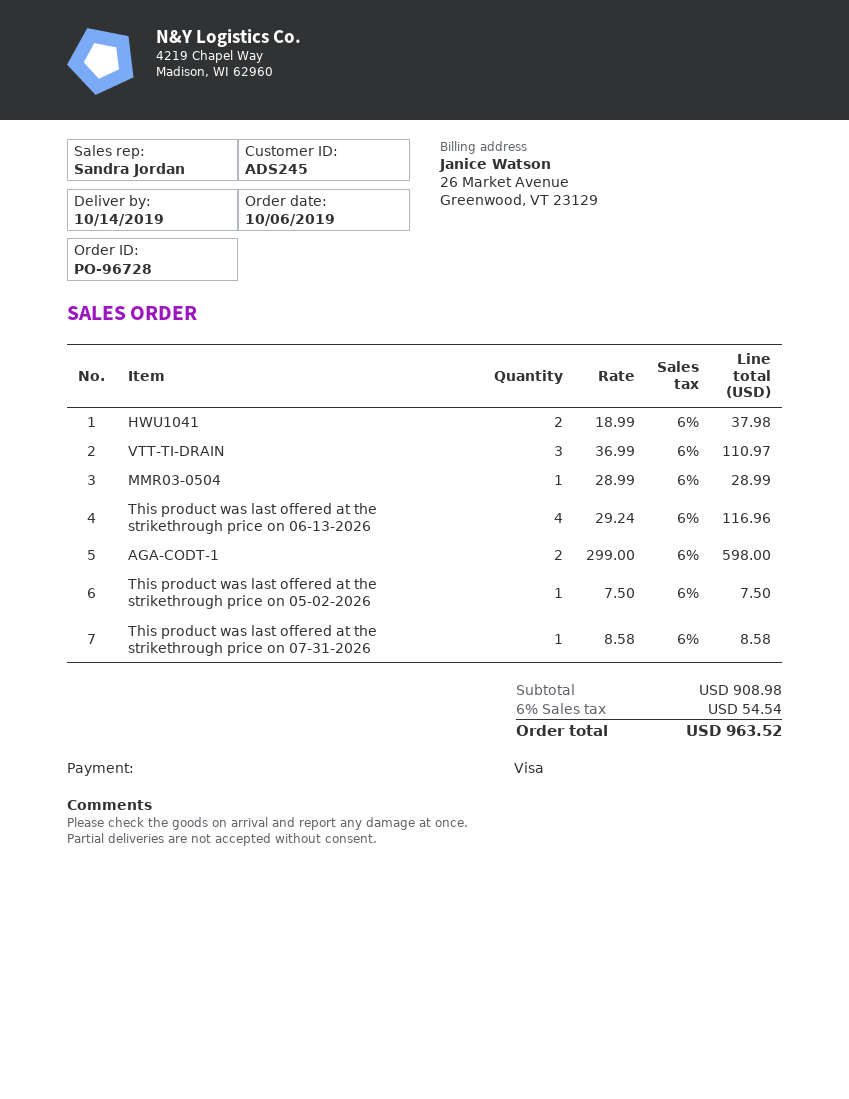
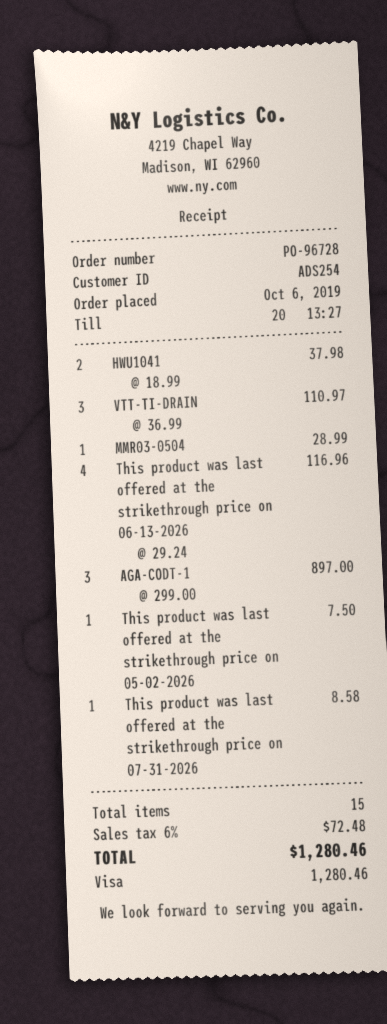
customer number: ADS245 -> ADS254
AGA-CODT-1: 2 x 299.00 = 598.00 -> 3 x 299.00 = 897.00
tax: 6% = 54.54 -> 6% = 72.48
total: 963.52 -> 1280.46

